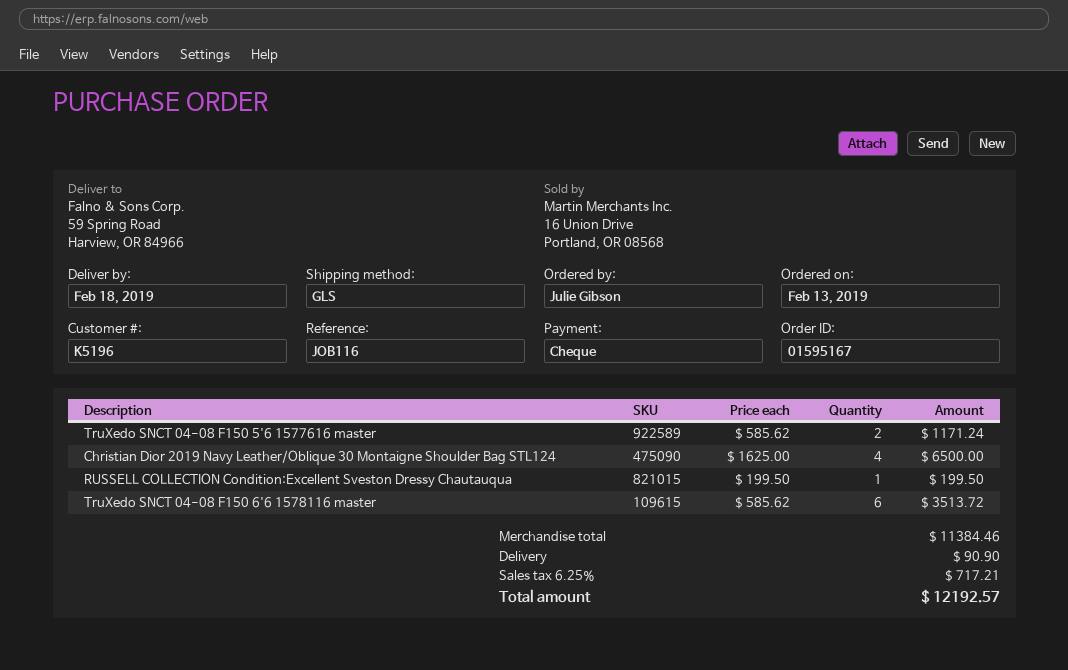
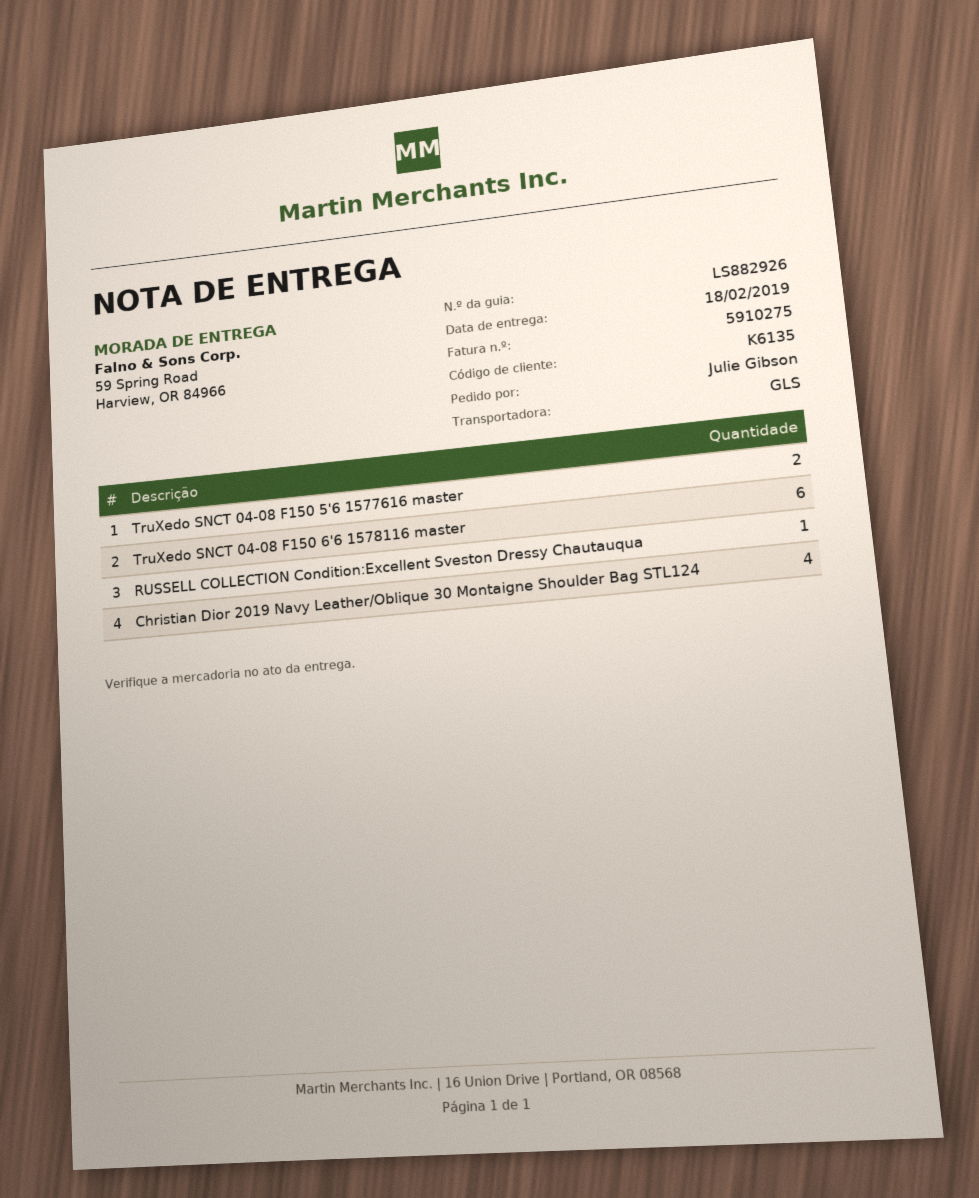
customer number: K5196 -> K6135

